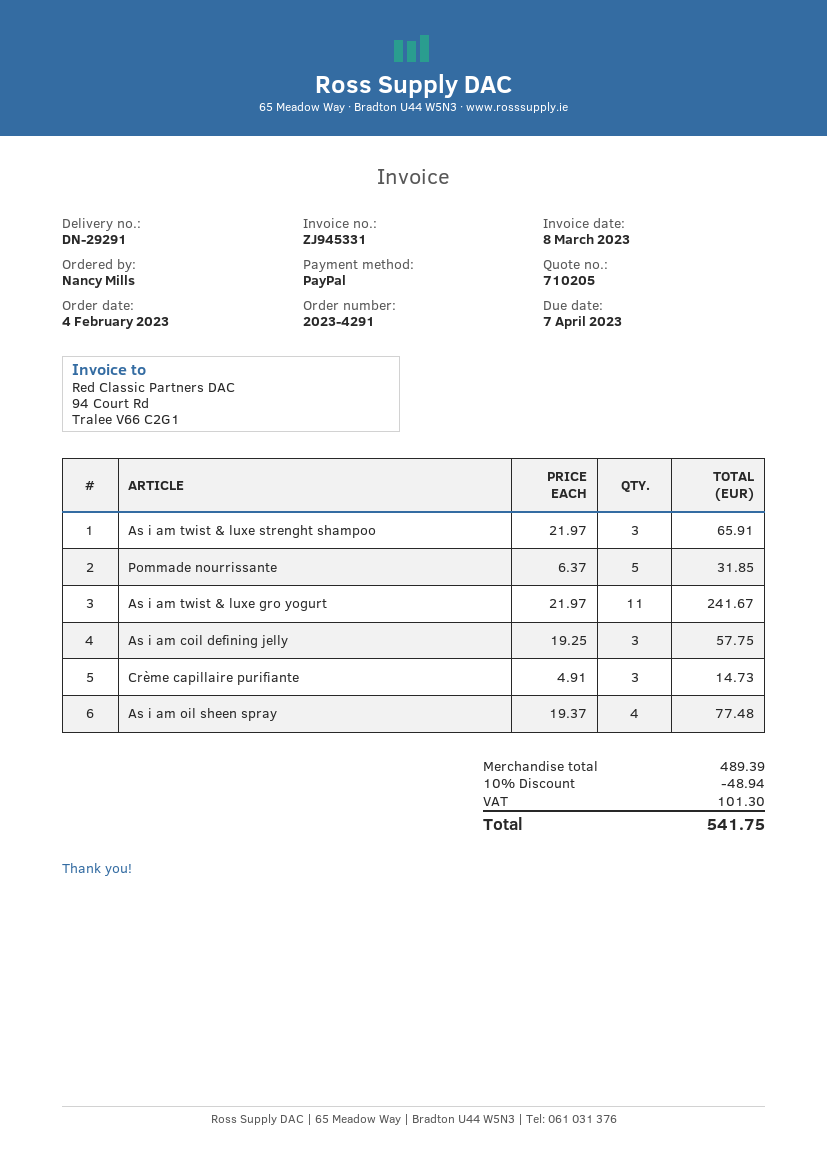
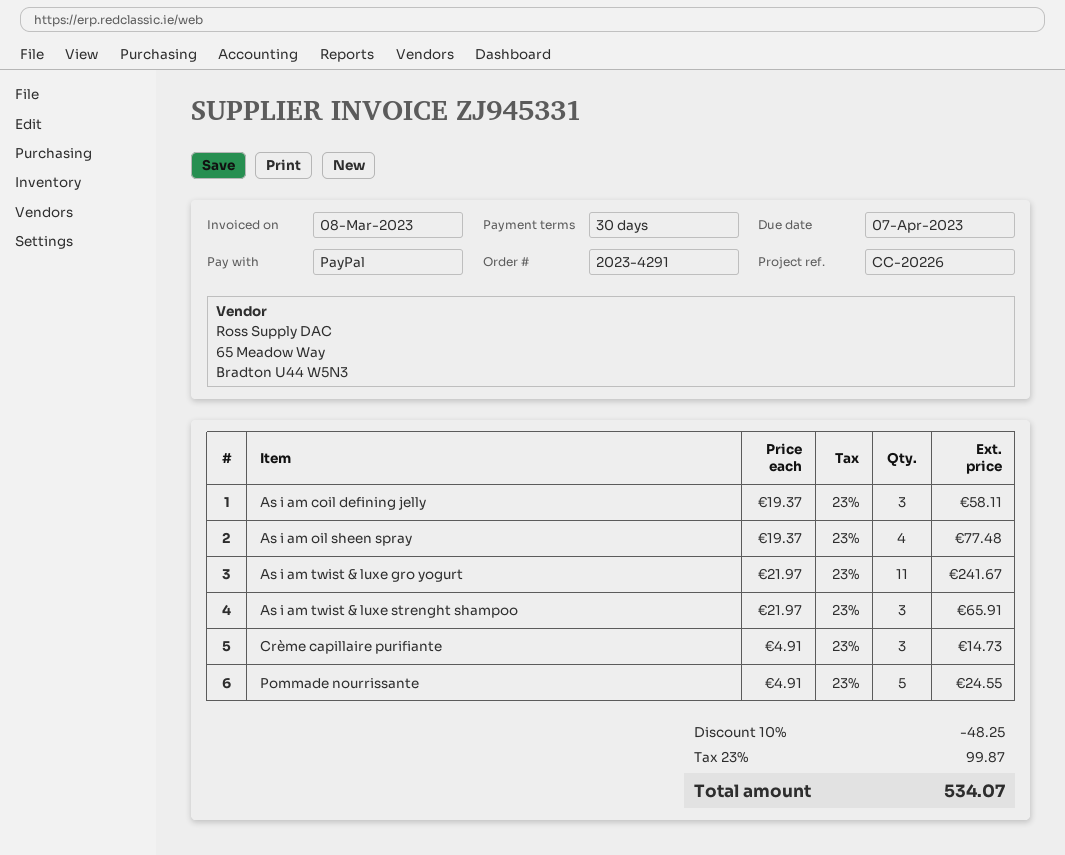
Pommade nourrissante: 5 x 6.37 = 31.85 -> 5 x 4.91 = 24.55
As i am coil defining jelly: 3 x 19.25 = 57.75 -> 3 x 19.37 = 58.11
discount: 10% = 48.94 -> 10% = 48.25
tax: 101.30 -> 99.87
total: 541.75 -> 534.07

